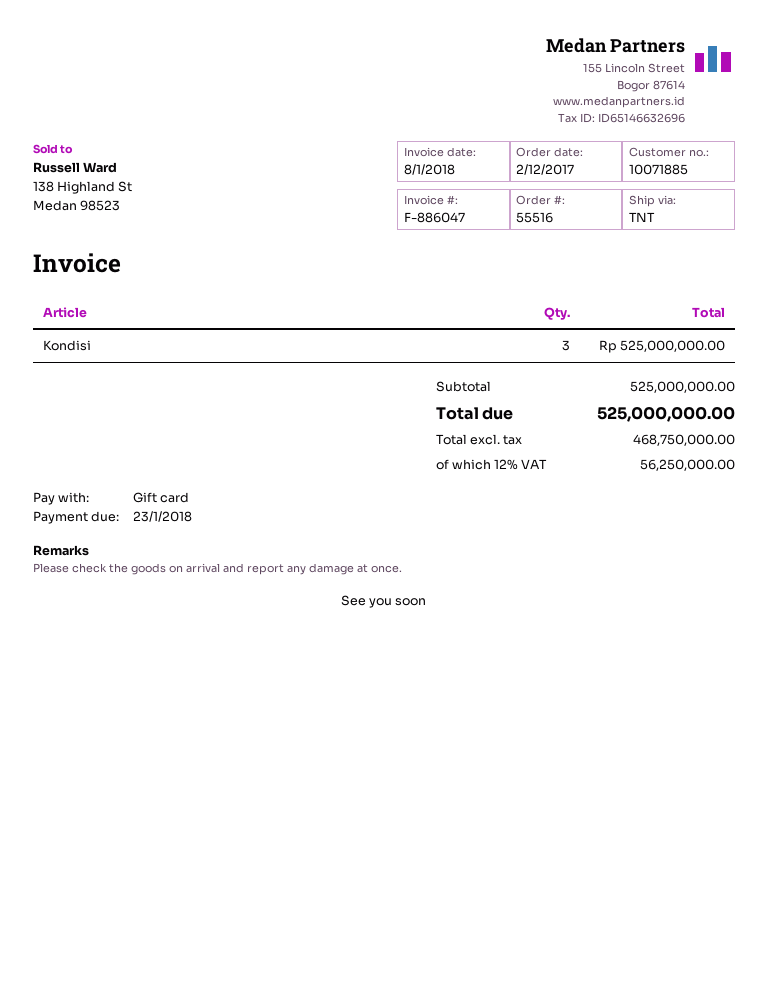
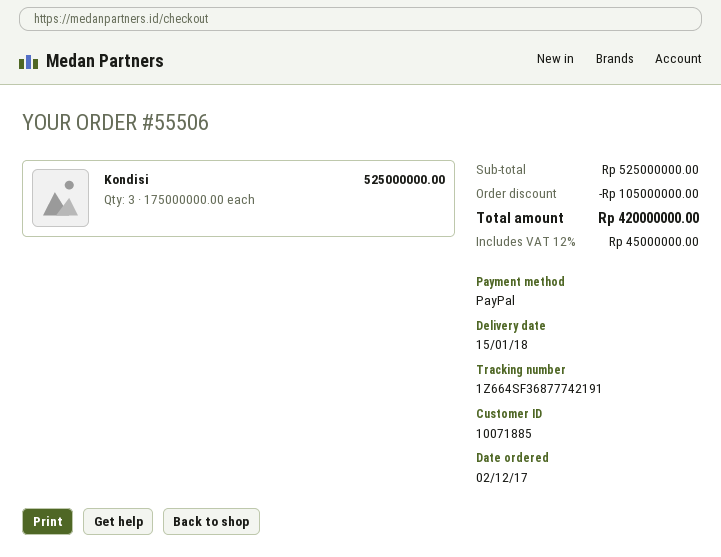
order number: 55516 -> 55506
payment method: gift card -> PayPal
discount: none -> 105000000.00
tax: 12% = 56250000.00 -> 12% = 45000000.00
total: 525000000.00 -> 420000000.00

